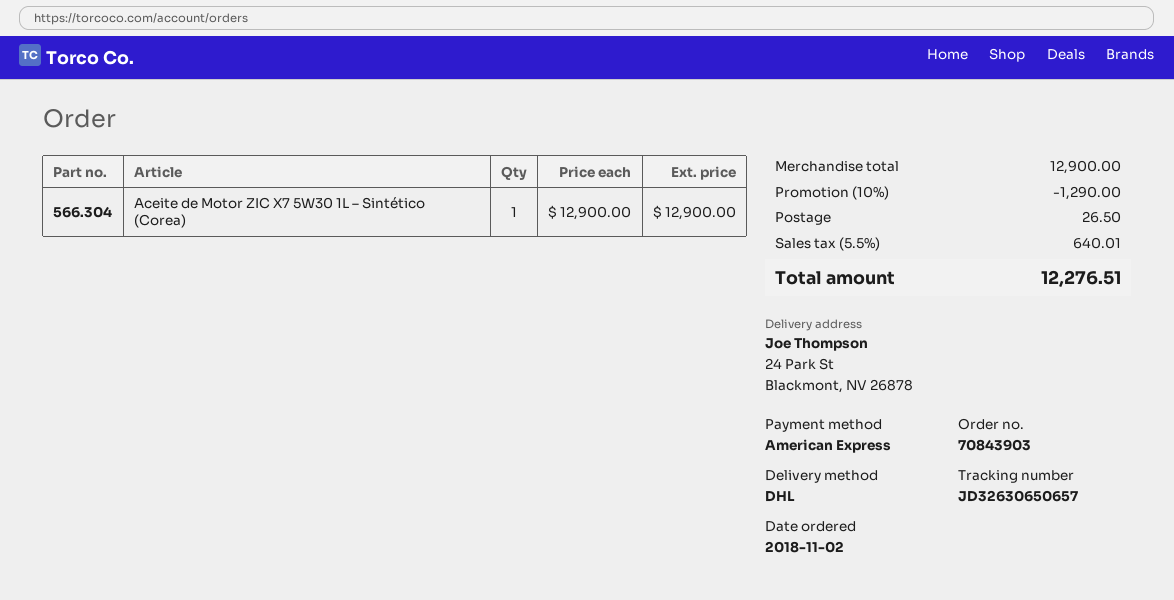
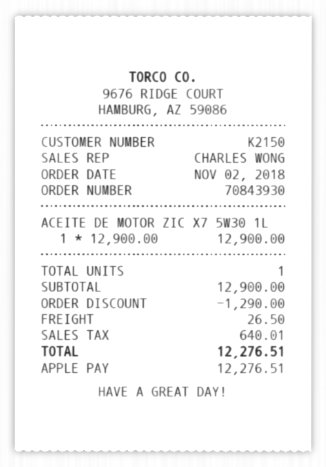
order number: 70843903 -> 70843930
payment method: American Express -> Apple Pay

